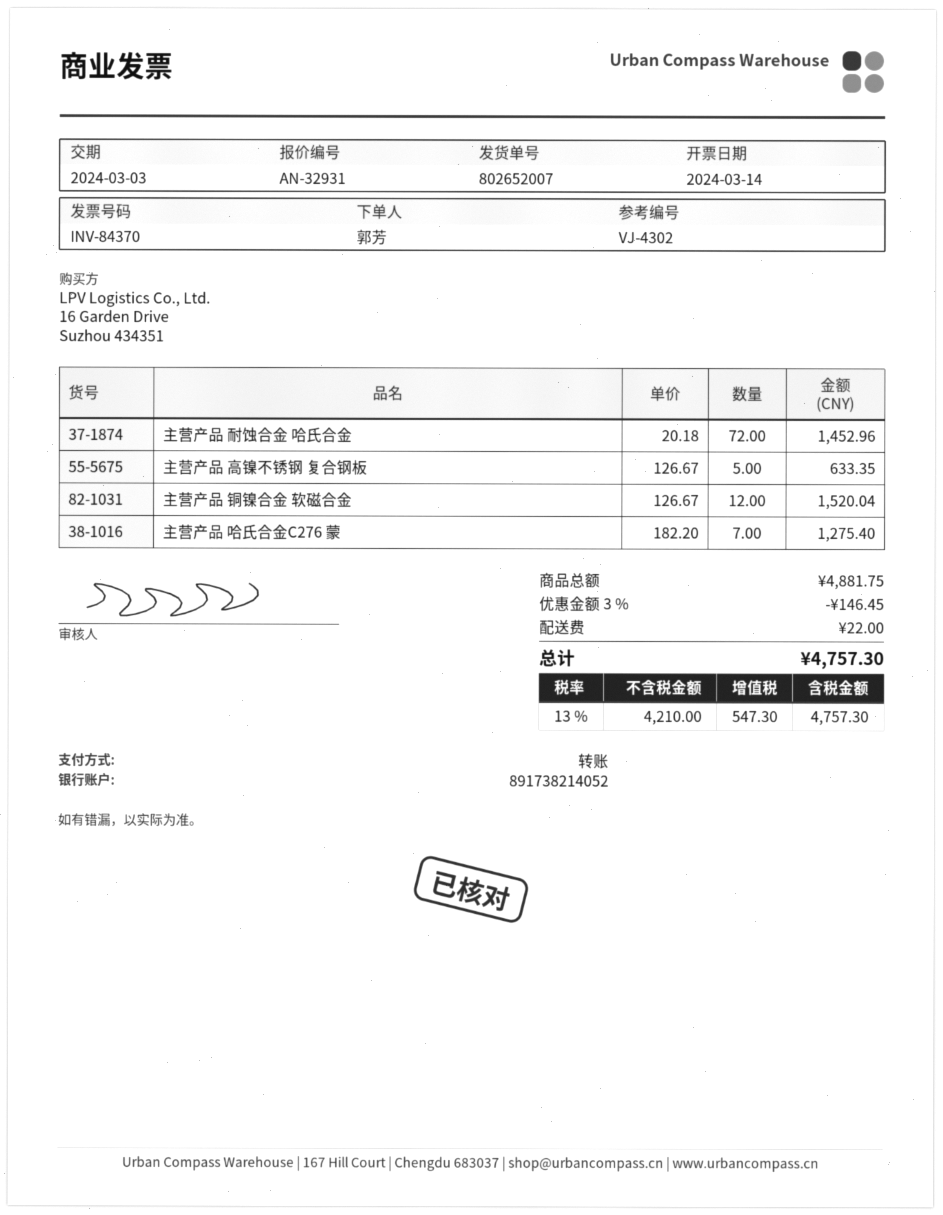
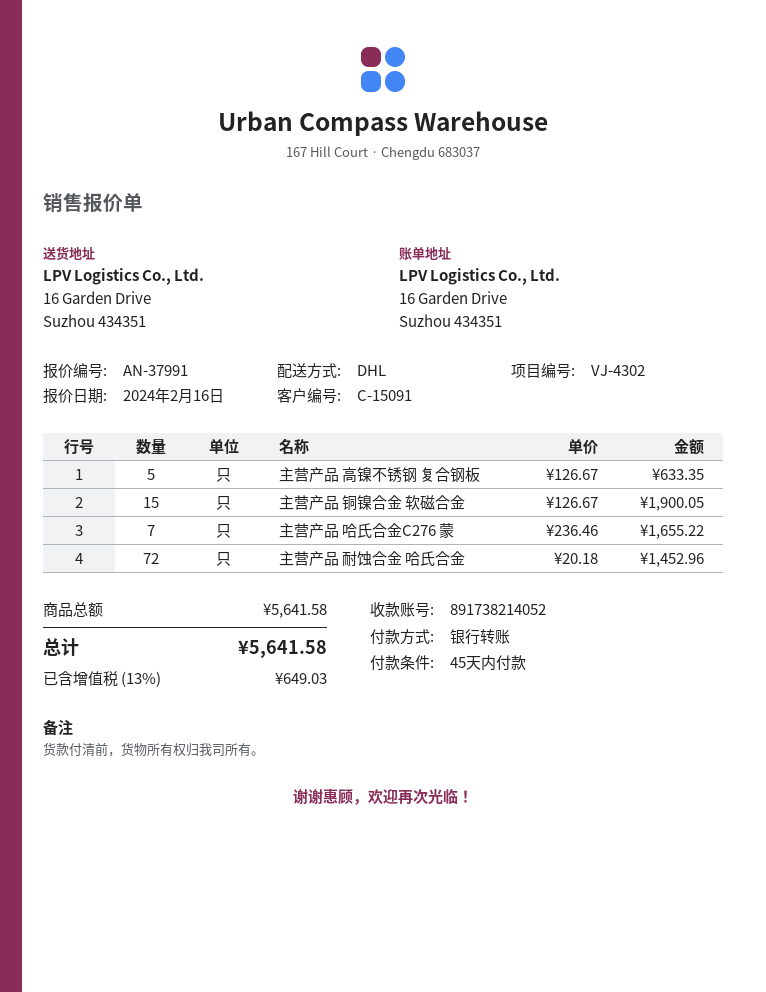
quote number: AN-32931 -> AN-37991
主营产品 铜镍合金 软磁合金: 12 x 126.67 = 1520.04 -> 15 x 126.67 = 1900.05
主营产品 哈氏合金C276 蒙: 7 x 182.20 = 1275.40 -> 7 x 236.46 = 1655.22
subtotal: 4881.75 -> 5641.58
discount: 3% = 146.45 -> none
shipping: 22.00 -> none
tax: 13% = 547.30 -> 13% = 649.03
total: 4757.30 -> 5641.58

